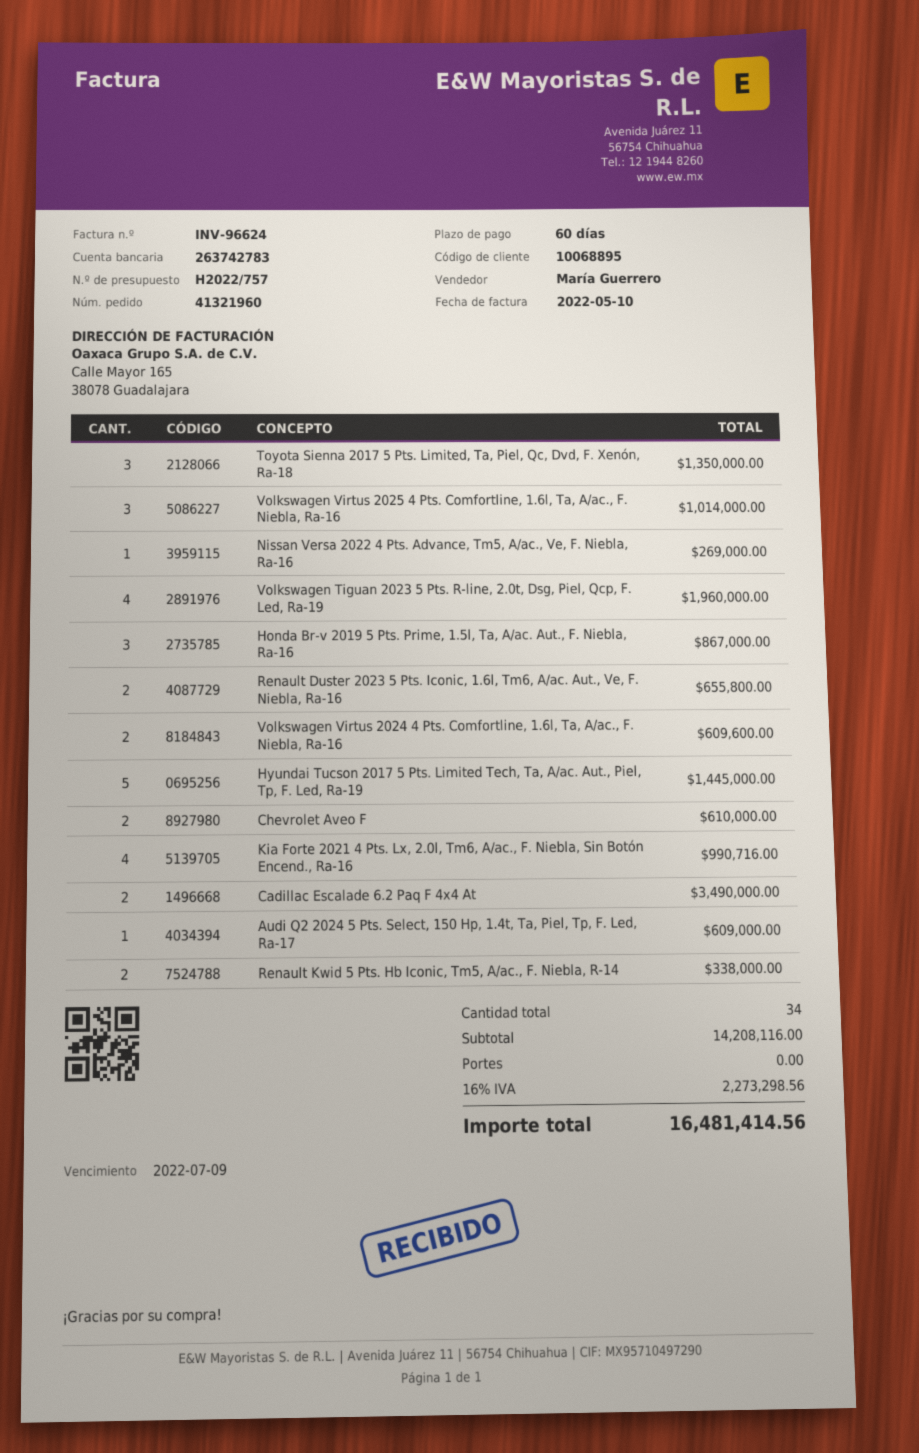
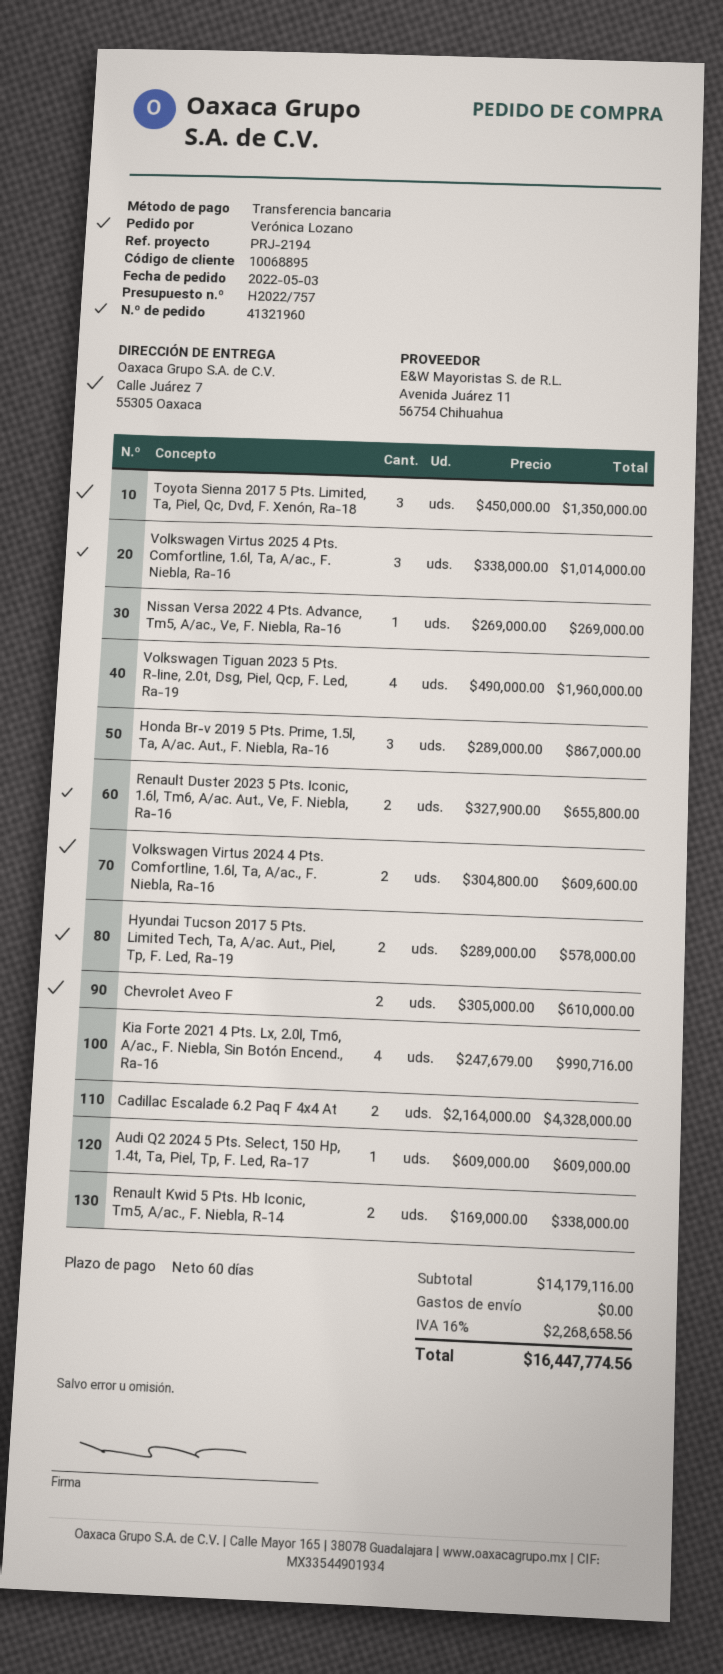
Hyundai Tucson 2017 5 Pts. Limited Tech, Ta, A/ac. Aut., Piel, Tp, F. Led, Ra-19: 5 for 1445000.00 -> 2 for 578000.00
Cadillac Escalade 6.2 Paq F 4x4 At: 2 for 3490000.00 -> 2 for 4328000.00
subtotal: 14208116.00 -> 14179116.00
tax: 16% = 2273298.56 -> 16% = 2268658.56
total: 16481414.56 -> 16447774.56

